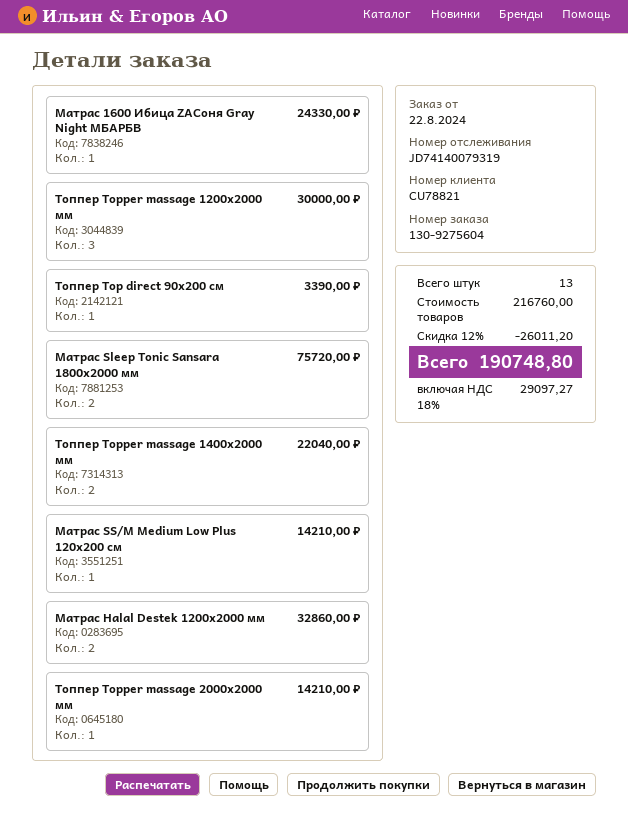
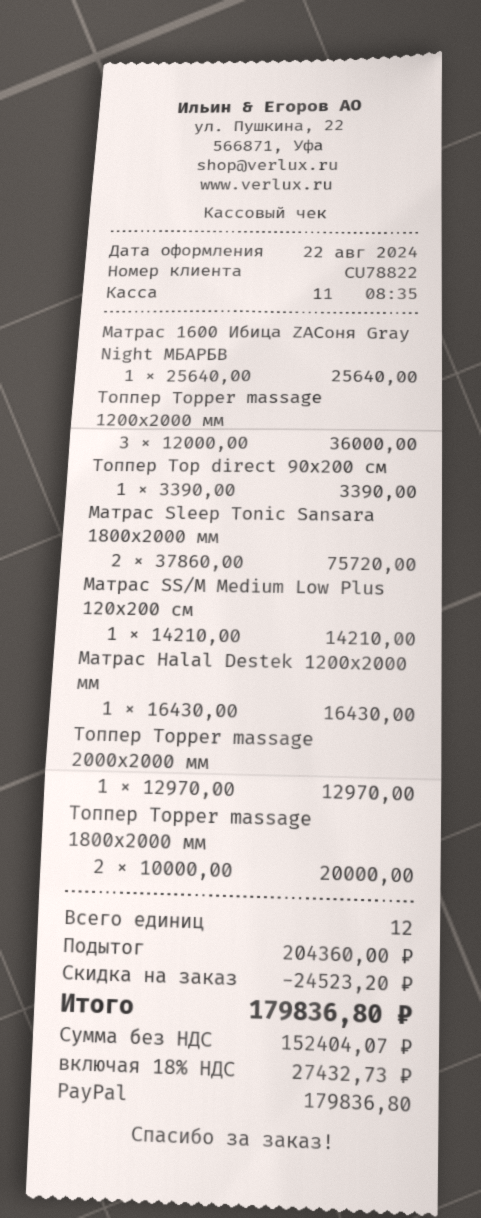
customer number: CU78821 -> CU78822
Матрас 1600 Ибица ZAСоня Gray Night МБАРБВ: 1 for 24330.00 -> 1 for 25640.00
Топпер Topper massage 1200х2000 мм: 3 for 30000.00 -> 3 for 36000.00
Топпер Topper massage 1400х2000 мм: 2 for 22040.00 -> none
Матрас Halal Destek 1200х2000 мм: 2 for 32860.00 -> 1 for 16430.00
Топпер Topper massage 2000х2000 мм: 1 for 14210.00 -> 1 for 12970.00
Топпер Topper massage 1800х2000 мм: none -> 2 for 20000.00
total quantity: 13 -> 12
subtotal: 216760.00 -> 204360.00
discount: 26011.20 -> 24523.20
tax: 18% = 29097.27 -> 18% = 27432.73
total: 190748.80 -> 179836.80

